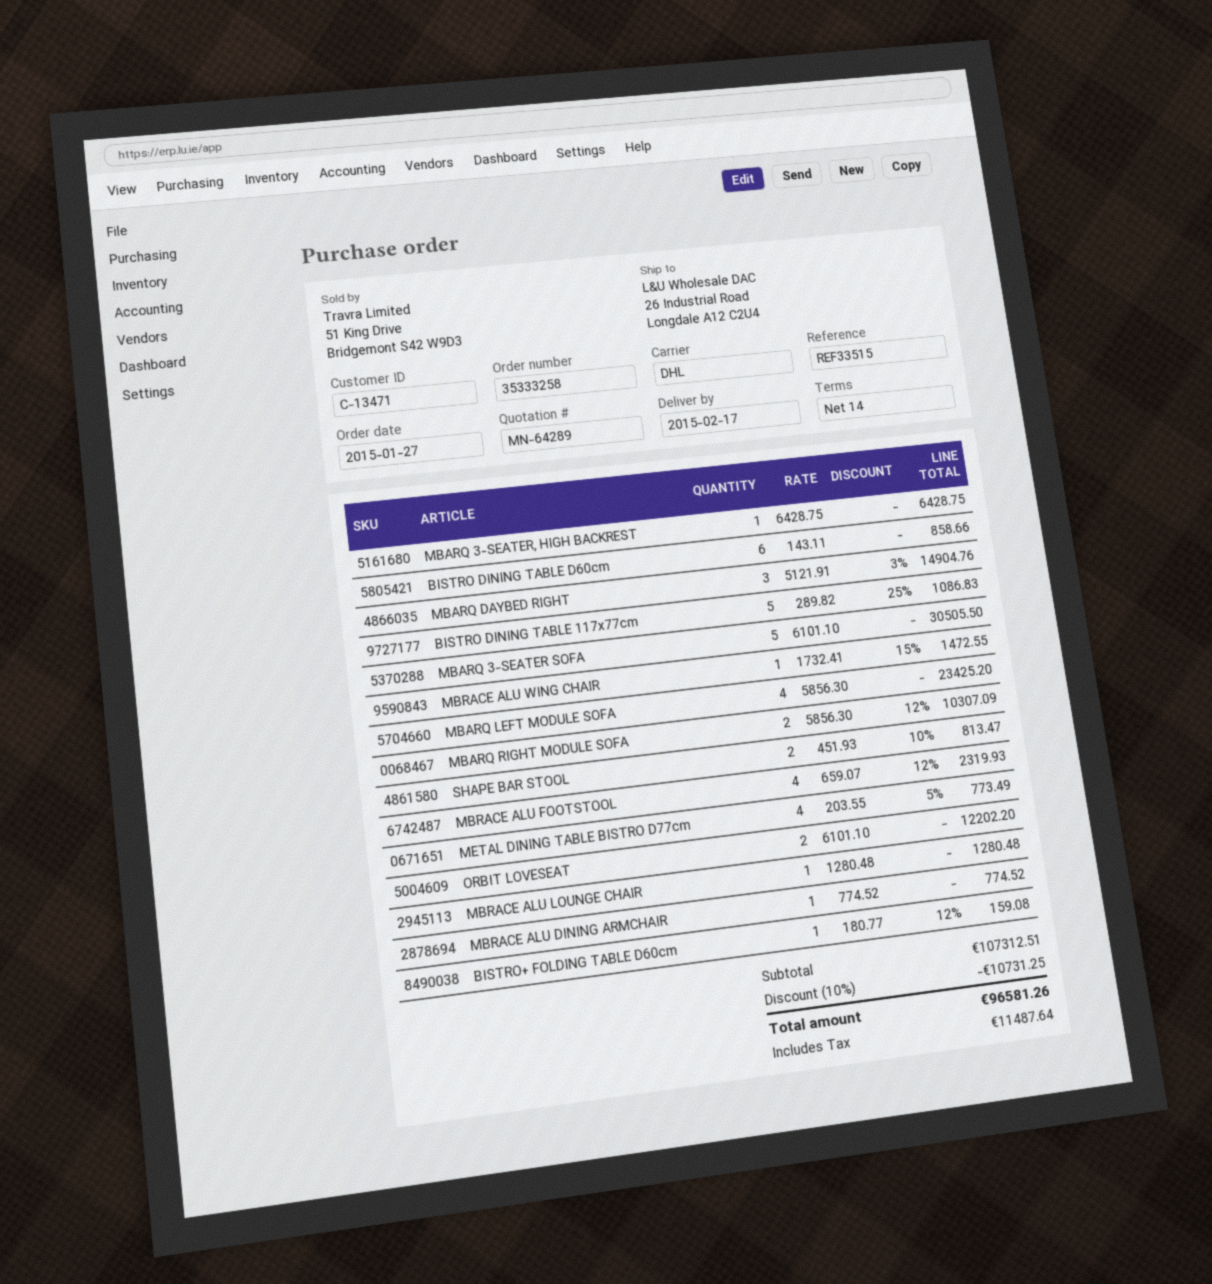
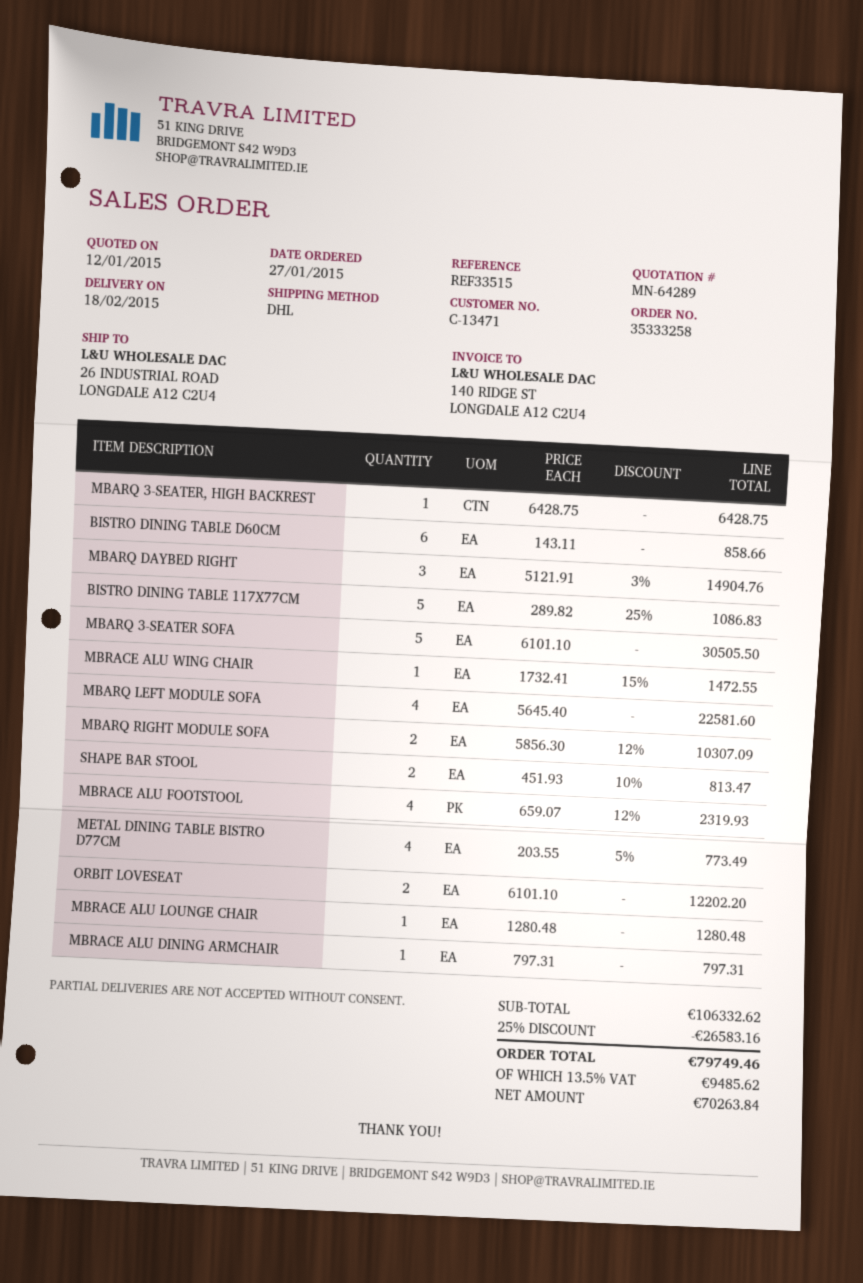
delivery date: 2015-02-17 -> 2015-02-18
MBARQ LEFT MODULE SOFA: 4 x 5856.30 = 23425.20 -> 4 x 5645.40 = 22581.60
MBRACE ALU DINING ARMCHAIR: 1 x 774.52 = 774.52 -> 1 x 797.31 = 797.31
BISTRO+ FOLDING TABLE D60cm: 1 x 180.77 - 12% = 159.08 -> none
subtotal: 107312.51 -> 106332.62
discount: 10% = 10731.25 -> 25% = 26583.16
tax: 11487.64 -> 9485.62
total: 96581.26 -> 79749.46

